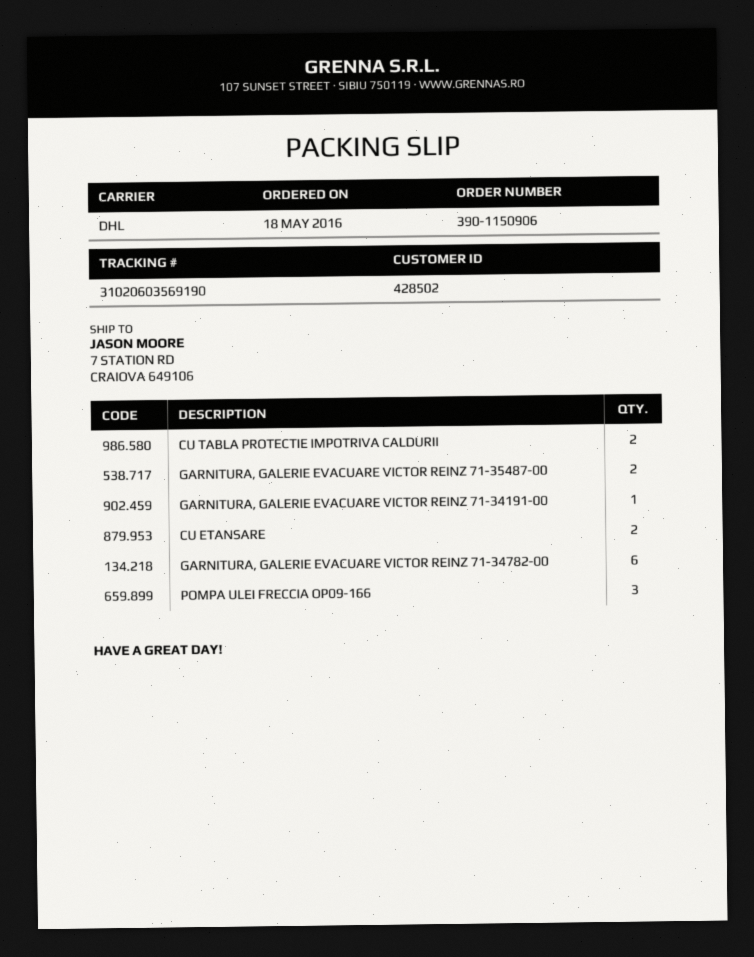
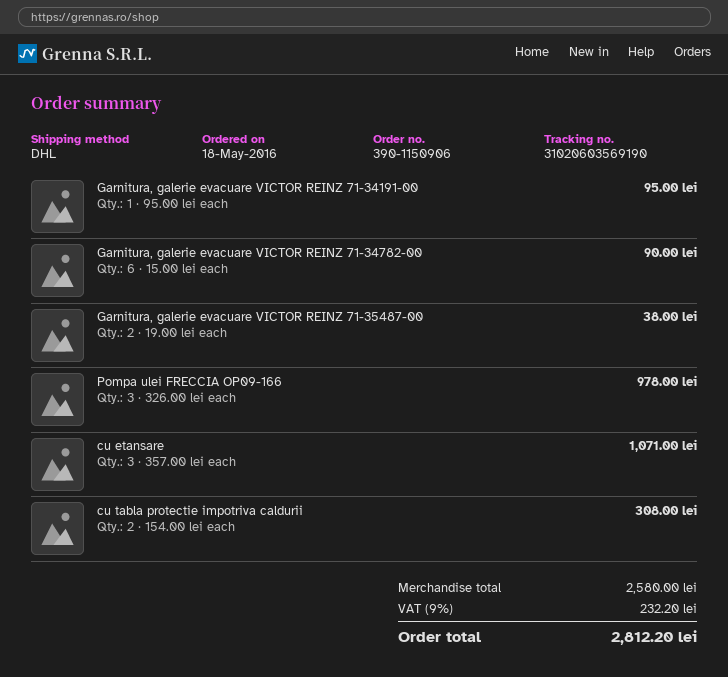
CU ETANSARE: 2 -> 3

